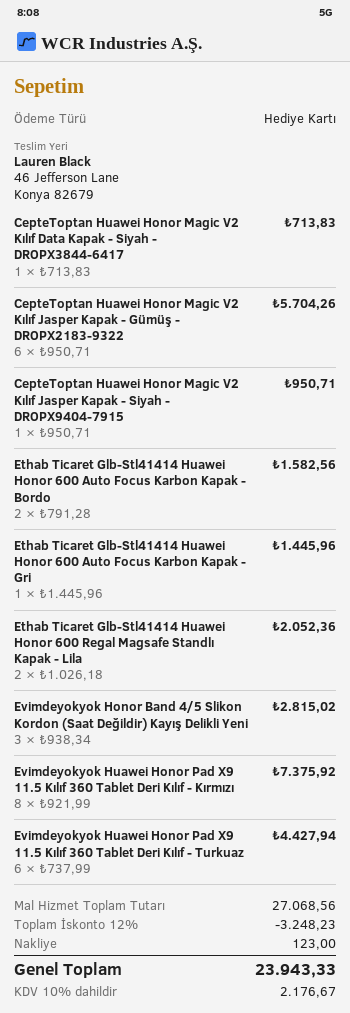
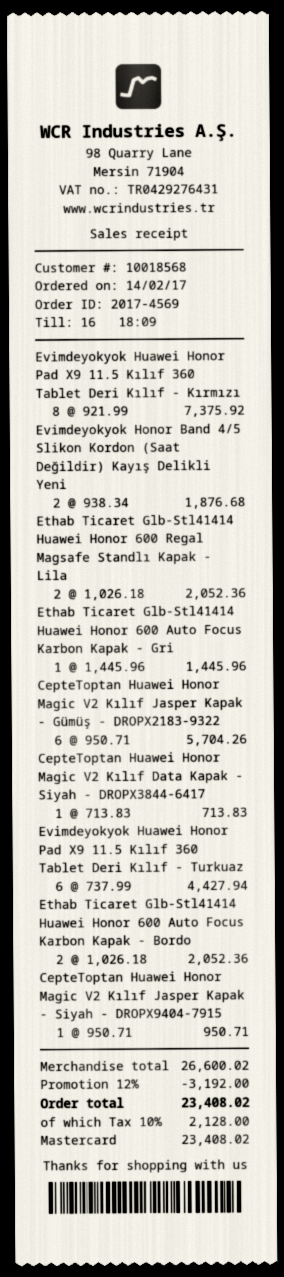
payment method: gift card -> Mastercard
Ethab Ticaret Glb-Stl41414 Huawei Honor 600 Auto Focus Karbon Kapak - Bordo: 2 x 791.28 = 1582.56 -> 2 x 1026.18 = 2052.36
Evimdeyokyok Honor Band 4/5 Slikon Kordon (Saat Değildir) Kayış Delikli Yeni: 3 x 938.34 = 2815.02 -> 2 x 938.34 = 1876.68
subtotal: 27068.56 -> 26600.02
discount: 12% = 3248.23 -> 12% = 3192.00
shipping: 123.00 -> none
tax: 10% = 2176.67 -> 10% = 2128.00
total: 23943.33 -> 23408.02

